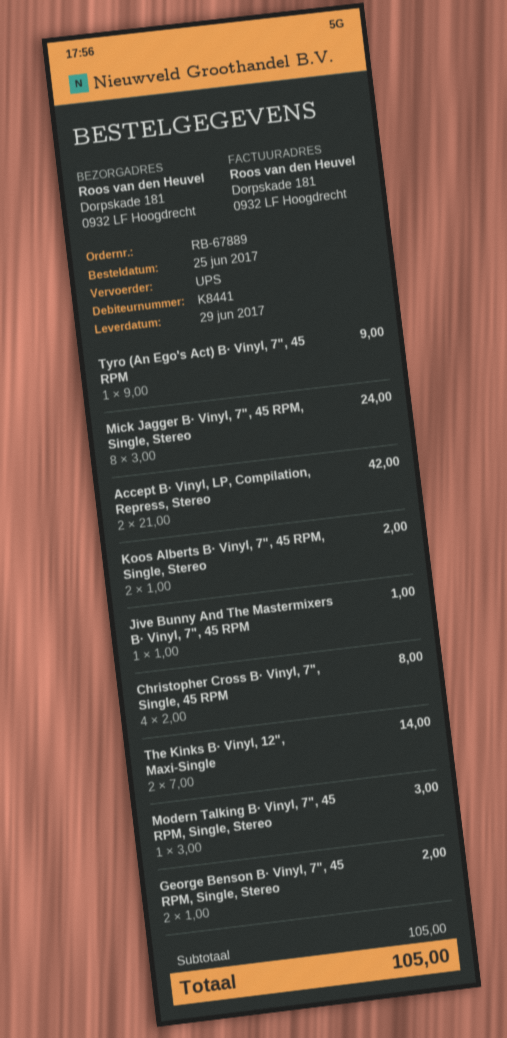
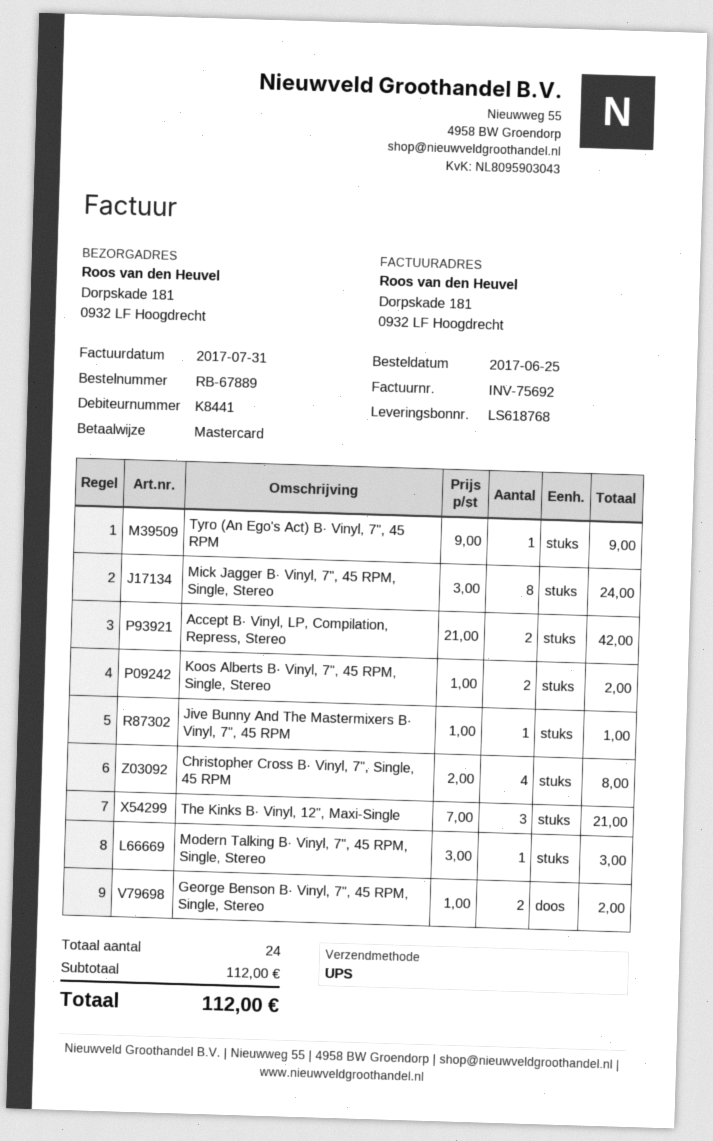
The Kinks Β· Vinyl, 12", Maxi-Single: 2 x 7.00 = 14.00 -> 3 x 7.00 = 21.00
subtotal: 105.00 -> 112.00
total: 105.00 -> 112.00

